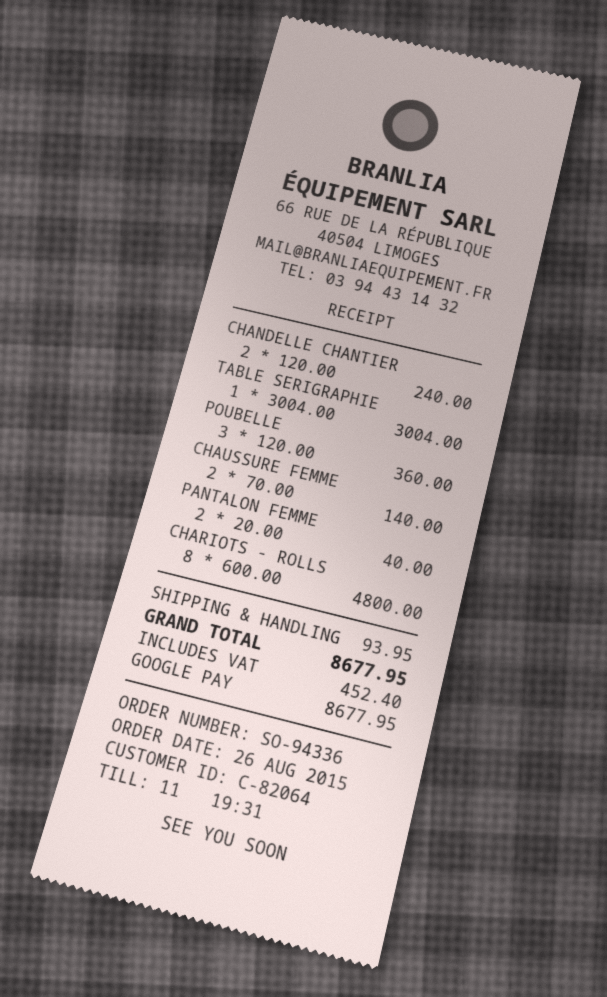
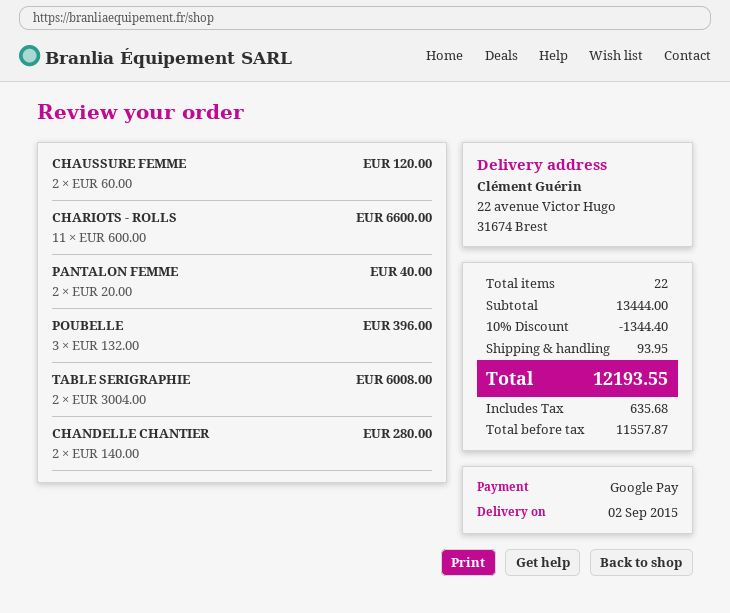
CHANDELLE CHANTIER: 2 x 120.00 = 240.00 -> 2 x 140.00 = 280.00
TABLE SERIGRAPHIE: 1 x 3004.00 = 3004.00 -> 2 x 3004.00 = 6008.00
POUBELLE: 3 x 120.00 = 360.00 -> 3 x 132.00 = 396.00
CHAUSSURE FEMME: 2 x 70.00 = 140.00 -> 2 x 60.00 = 120.00
CHARIOTS - ROLLS: 8 x 600.00 = 4800.00 -> 11 x 600.00 = 6600.00
discount: none -> 10% = 1344.40
tax: 452.40 -> 635.68
total: 8677.95 -> 12193.55

